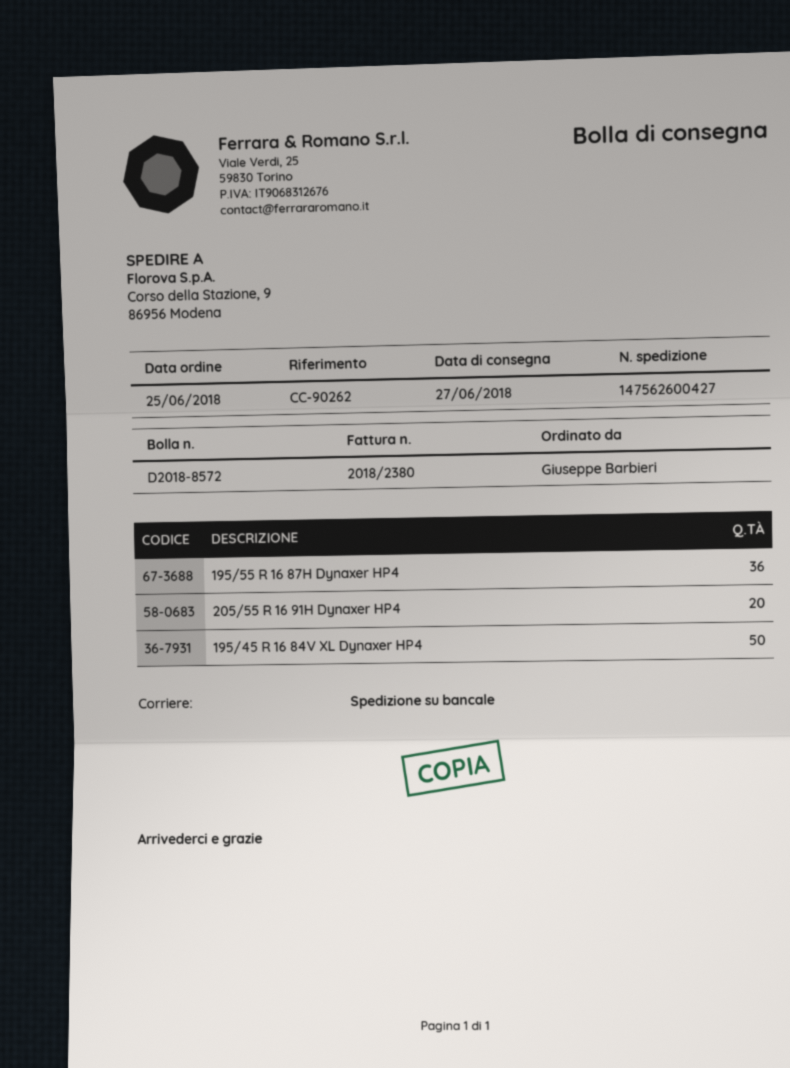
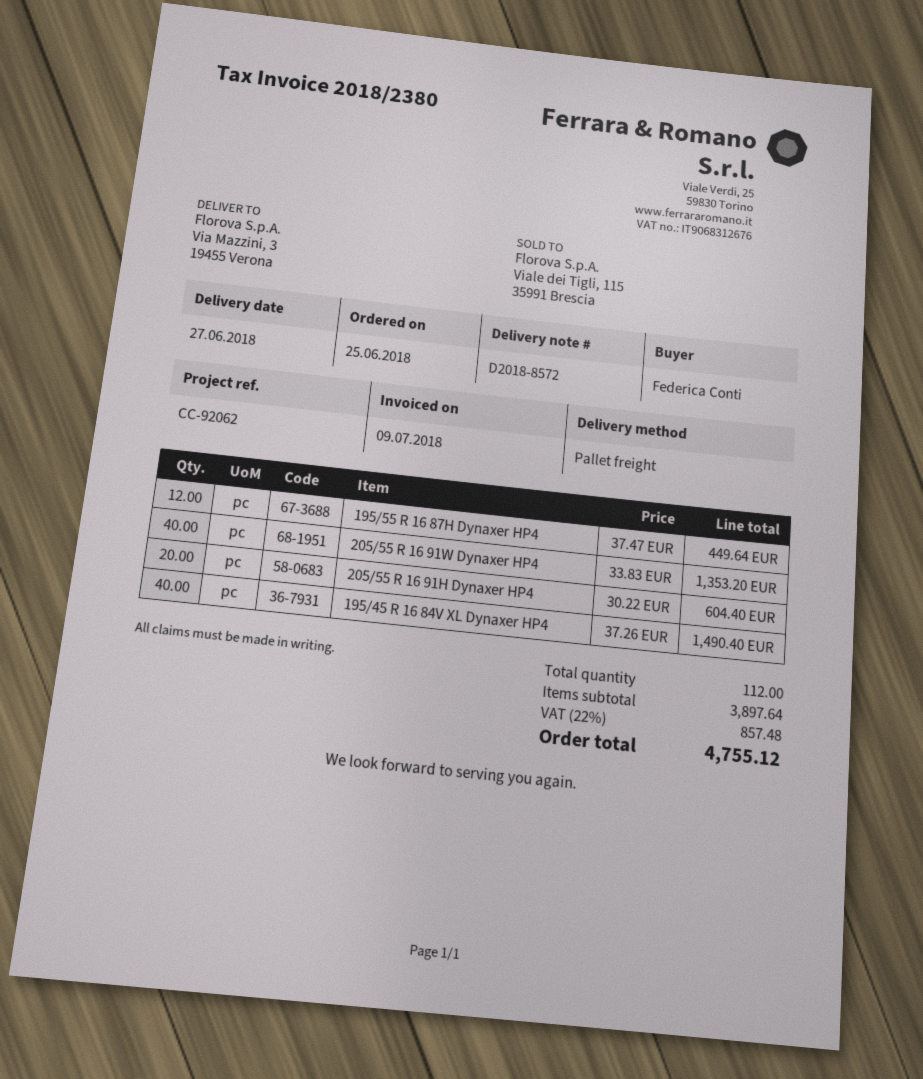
reference: CC-90262 -> CC-92062
ordered by: Giuseppe Barbieri -> Federica Conti
ship to: Corso della Stazione, 9, 86956 Modena -> Via Mazzini, 3, 19455 Verona
195/55 R 16 87H Dynaxer HP4: 36 -> 12
195/45 R 16 84V XL Dynaxer HP4: 50 -> 40
205/55 R 16 91W Dynaxer HP4: none -> 40

